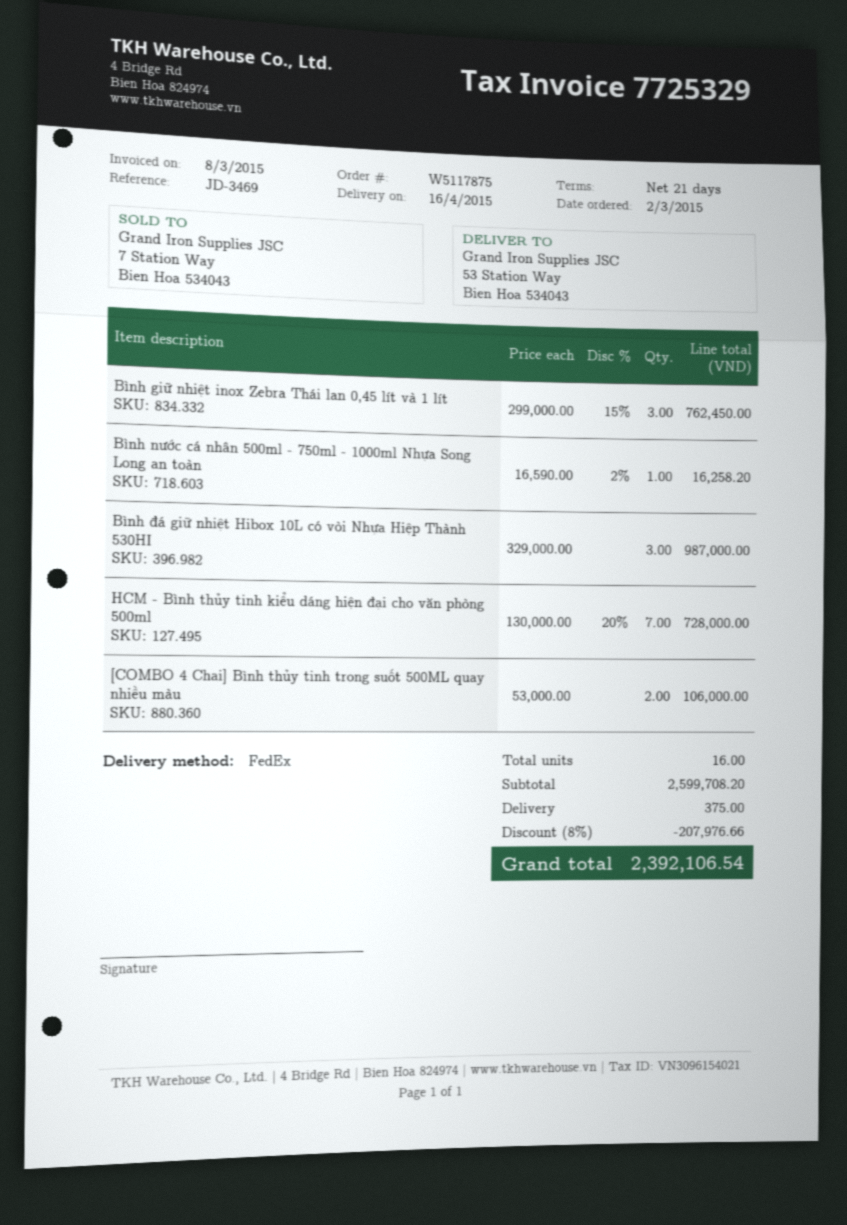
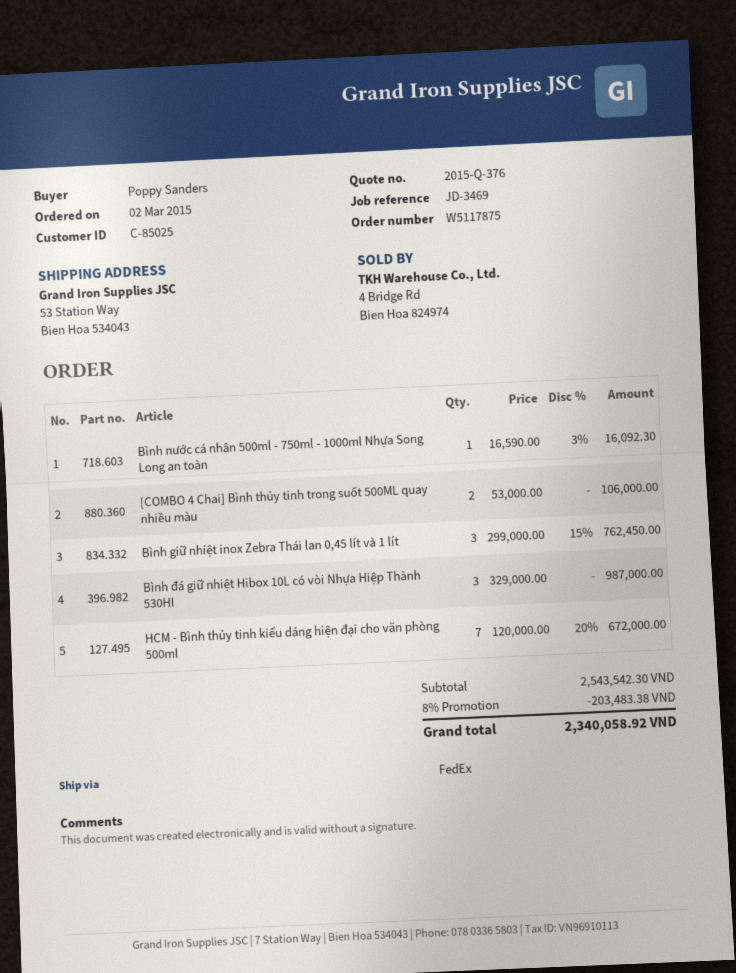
Bình nước cá nhân 500ml - 750ml - 1000ml Nhựa Song Long an toàn: 1 x 16590.00 - 2% = 16258.20 -> 1 x 16590.00 - 3% = 16092.30
HCM - Bình thủy tinh kiểu dáng hiện đại cho văn phòng 500ml: 7 x 130000.00 - 20% = 728000.00 -> 7 x 120000.00 - 20% = 672000.00
subtotal: 2599708.20 -> 2543542.30
discount: 8% = 207976.66 -> 8% = 203483.38
shipping: 375.00 -> none
total: 2392106.54 -> 2340058.92

